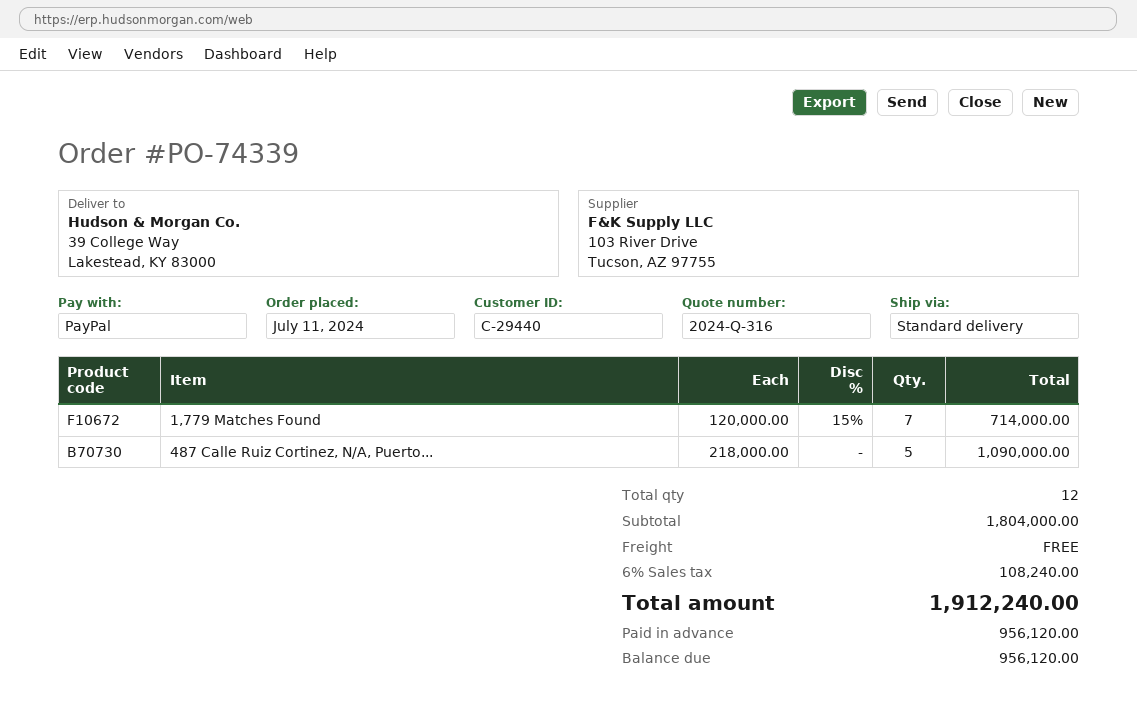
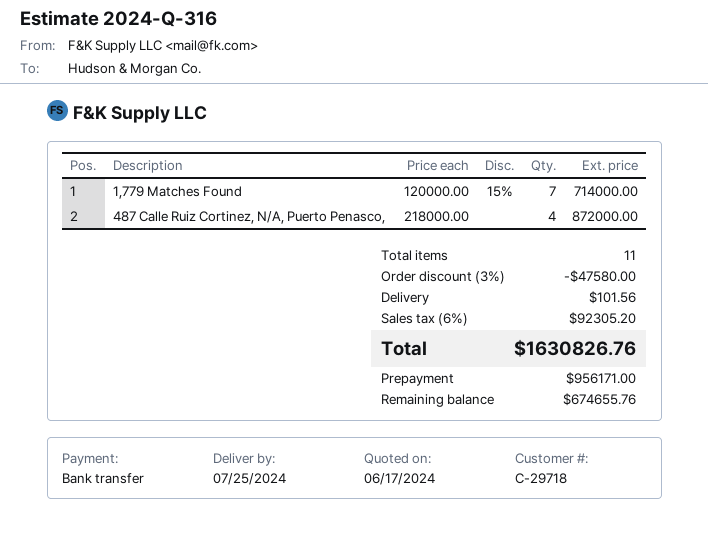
customer number: C-29440 -> C-29718
payment method: PayPal -> bank transfer
487 Calle Ruiz Cortinez, N/A, Puerto...: 5 x 218000.00 = 1090000.00 -> 4 x 218000.00 = 872000.00
total quantity: 12 -> 11
discount: none -> 3% = 47580.00
shipping: 0.00 -> 101.56
tax: 6% = 108240.00 -> 6% = 92305.20
total: 1912240.00 -> 1630826.76
deposit: 956120.00 -> 956171.00
balance: 956120.00 -> 674655.76

